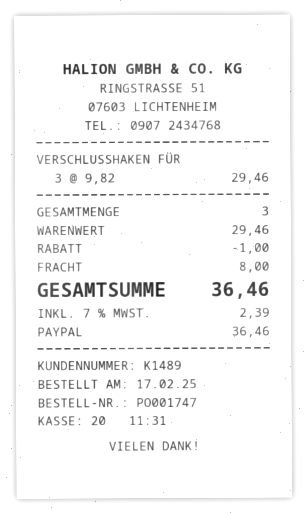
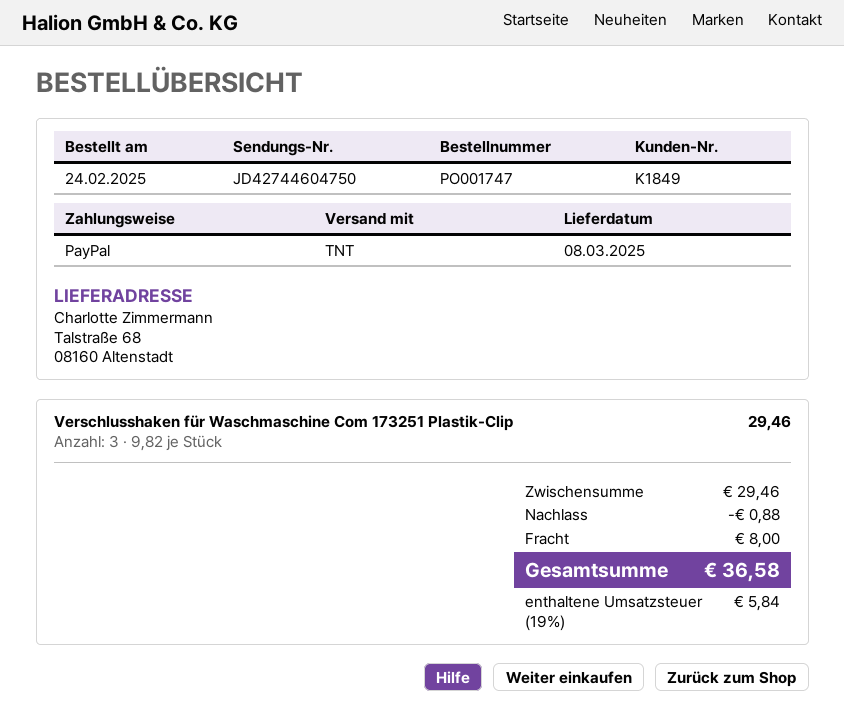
order date: 2025-02-17 -> 2025-02-24
customer number: K1489 -> K1849
discount: 1.00 -> 0.88
tax: 7% = 2.39 -> 19% = 5.84
total: 36.46 -> 36.58

